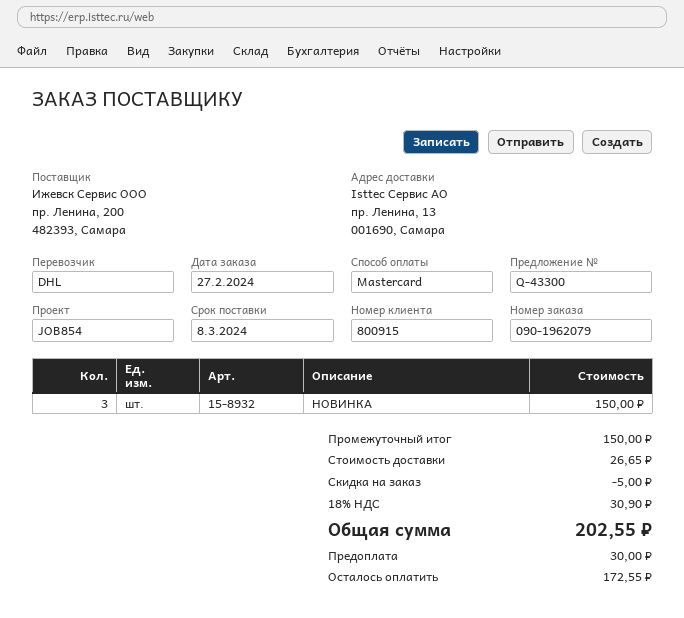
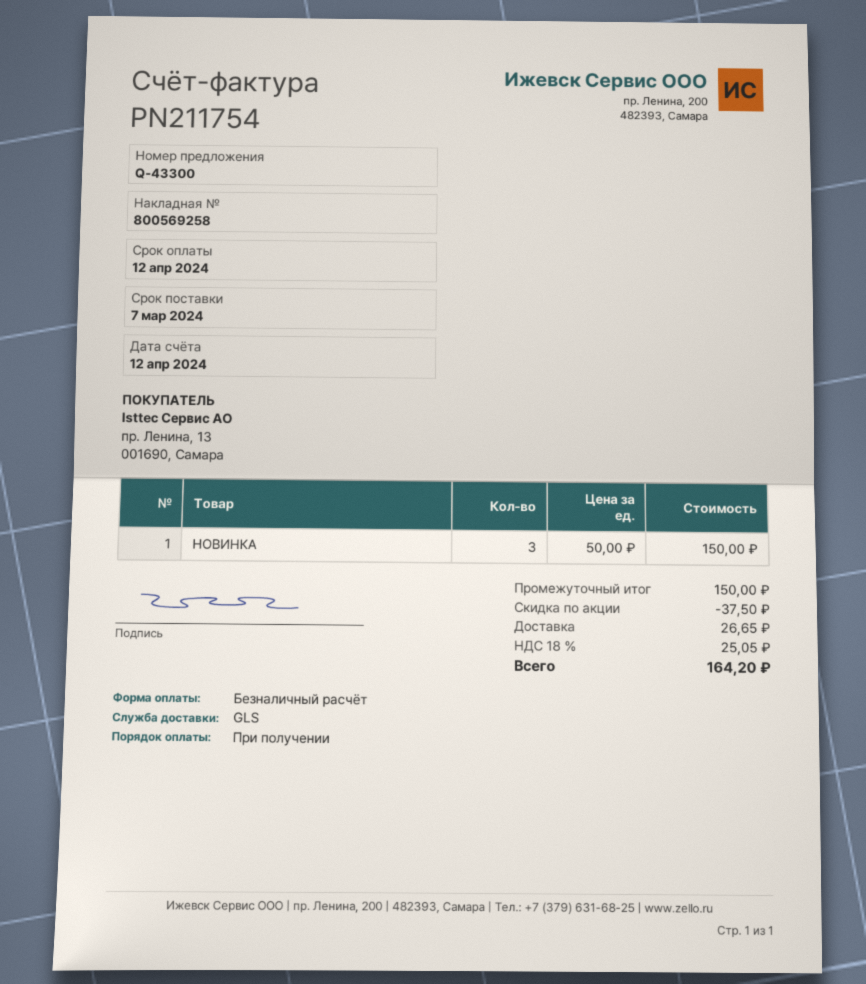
delivery date: 2024-03-08 -> 2024-03-07
payment method: Mastercard -> bank transfer
shipping method: DHL -> GLS
discount: 5.00 -> 37.50
tax: 18% = 30.90 -> 18% = 25.05
total: 202.55 -> 164.20

